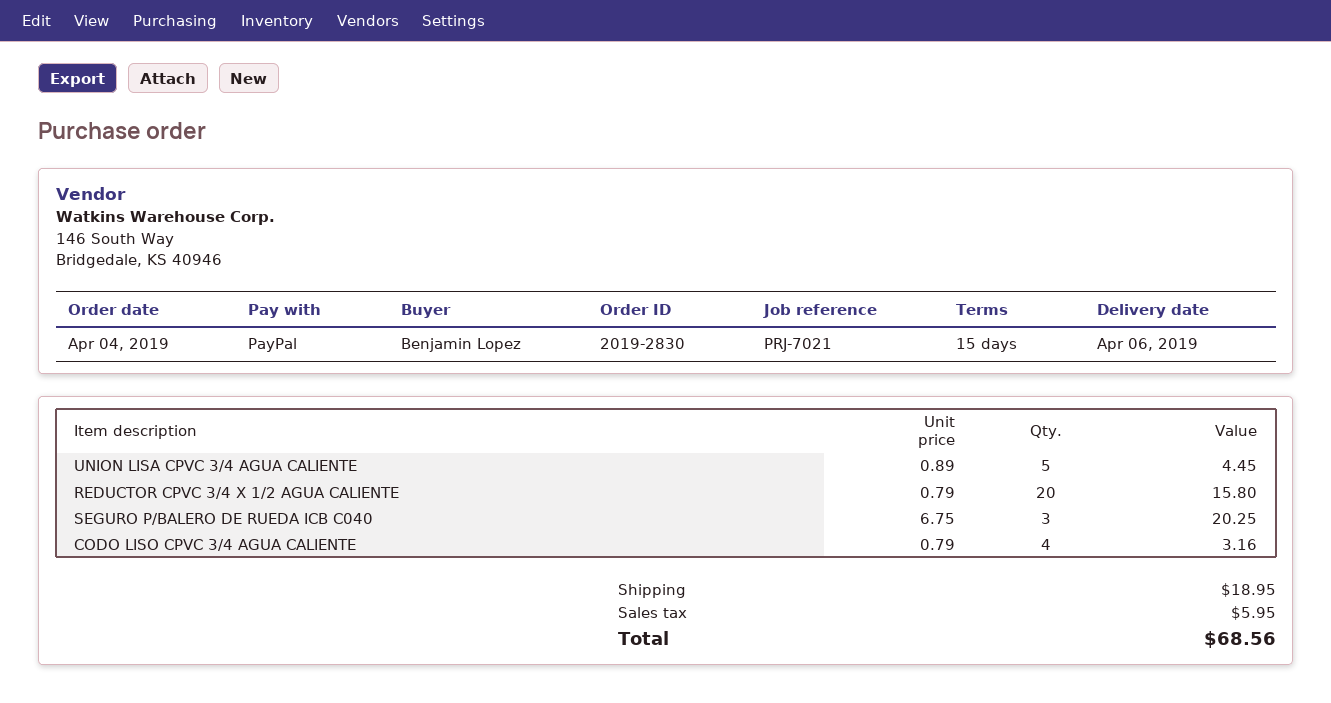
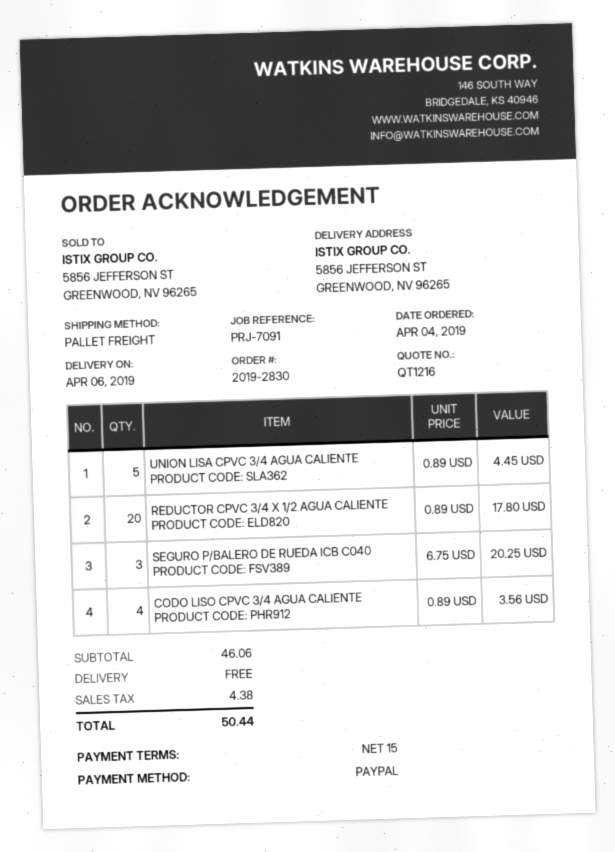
reference: PRJ-7021 -> PRJ-7091
REDUCTOR CPVC 3/4 X 1/2 AGUA CALIENTE: 20 x 0.79 = 15.80 -> 20 x 0.89 = 17.80
CODO LISO CPVC 3/4 AGUA CALIENTE: 4 x 0.79 = 3.16 -> 4 x 0.89 = 3.56
shipping: 18.95 -> 0.00
tax: 5.95 -> 4.38
total: 68.56 -> 50.44

